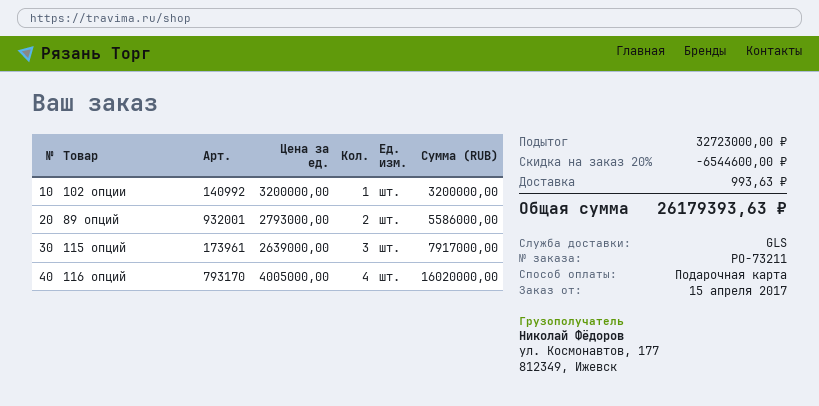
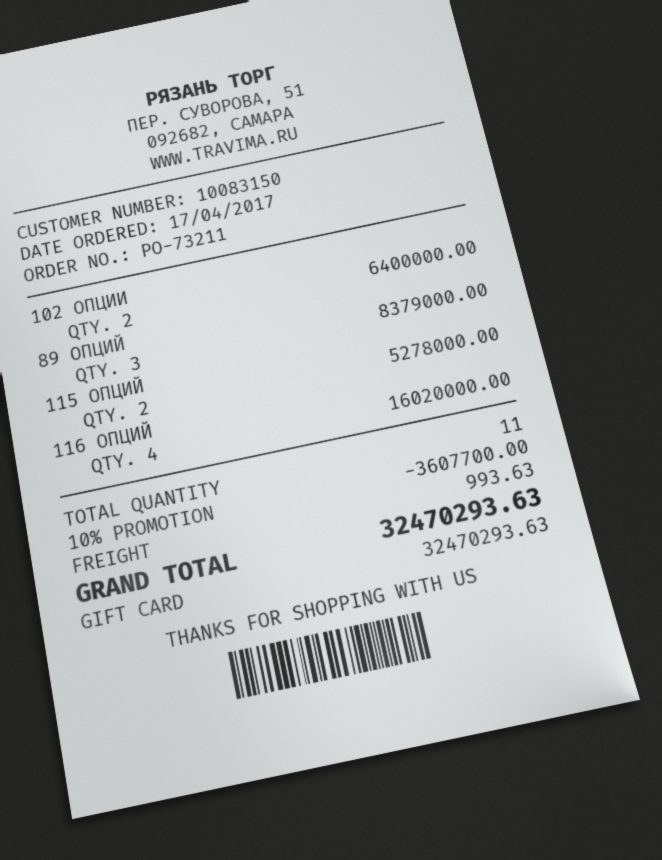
order date: 2017-04-15 -> 2017-04-17
102 опции: 1 for 3200000.00 -> 2 for 6400000.00
89 опций: 2 for 5586000.00 -> 3 for 8379000.00
115 опций: 3 for 7917000.00 -> 2 for 5278000.00
discount: 20% = 6544600.00 -> 10% = 3607700.00
total: 26179393.63 -> 32470293.63

